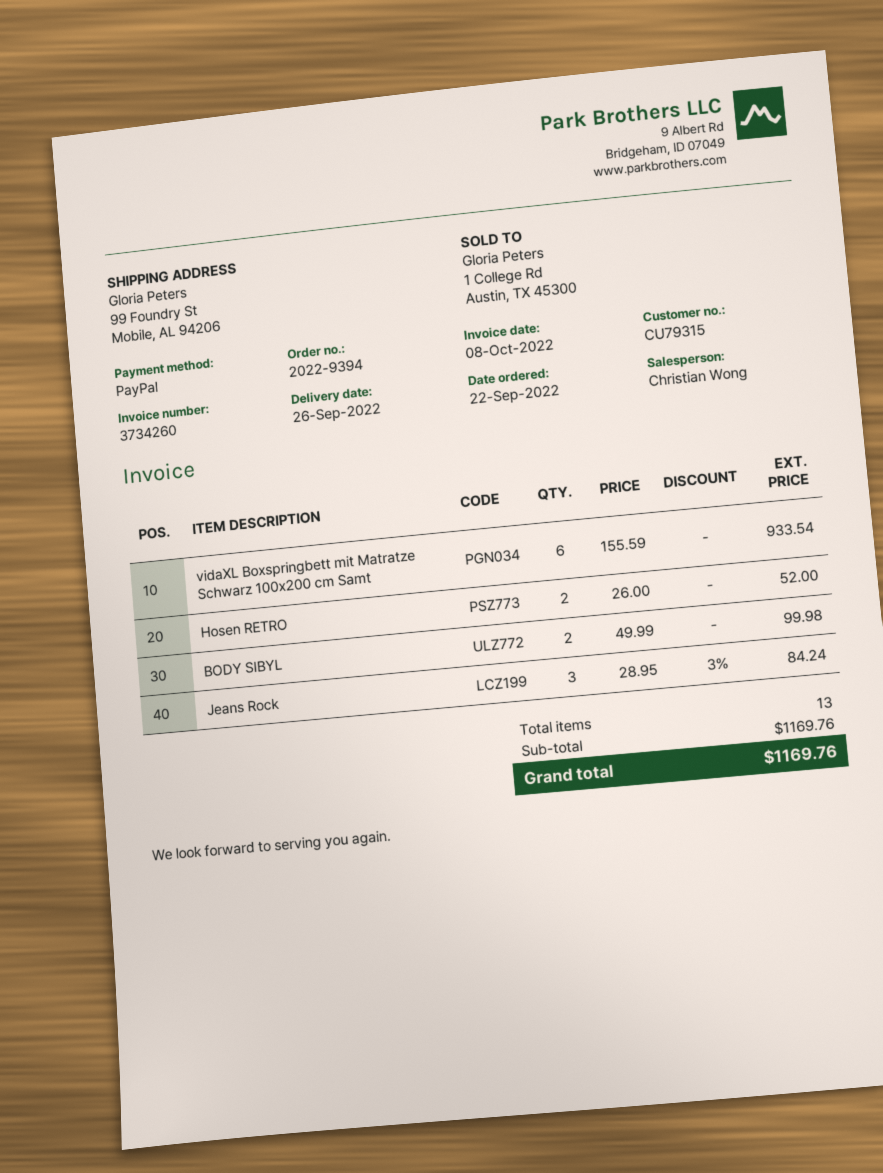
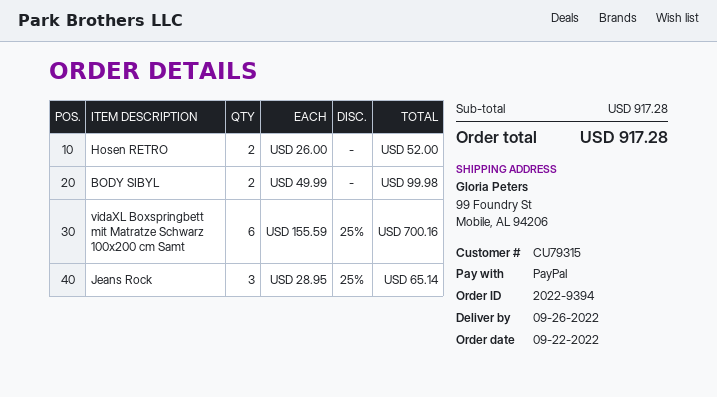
vidaXL Boxspringbett mit Matratze Schwarz 100x200 cm Samt: 6 x 155.59 = 933.54 -> 6 x 155.59 - 25% = 700.16
Jeans Rock: 3 x 28.95 - 3% = 84.24 -> 3 x 28.95 - 25% = 65.14
subtotal: 1169.76 -> 917.28
total: 1169.76 -> 917.28

